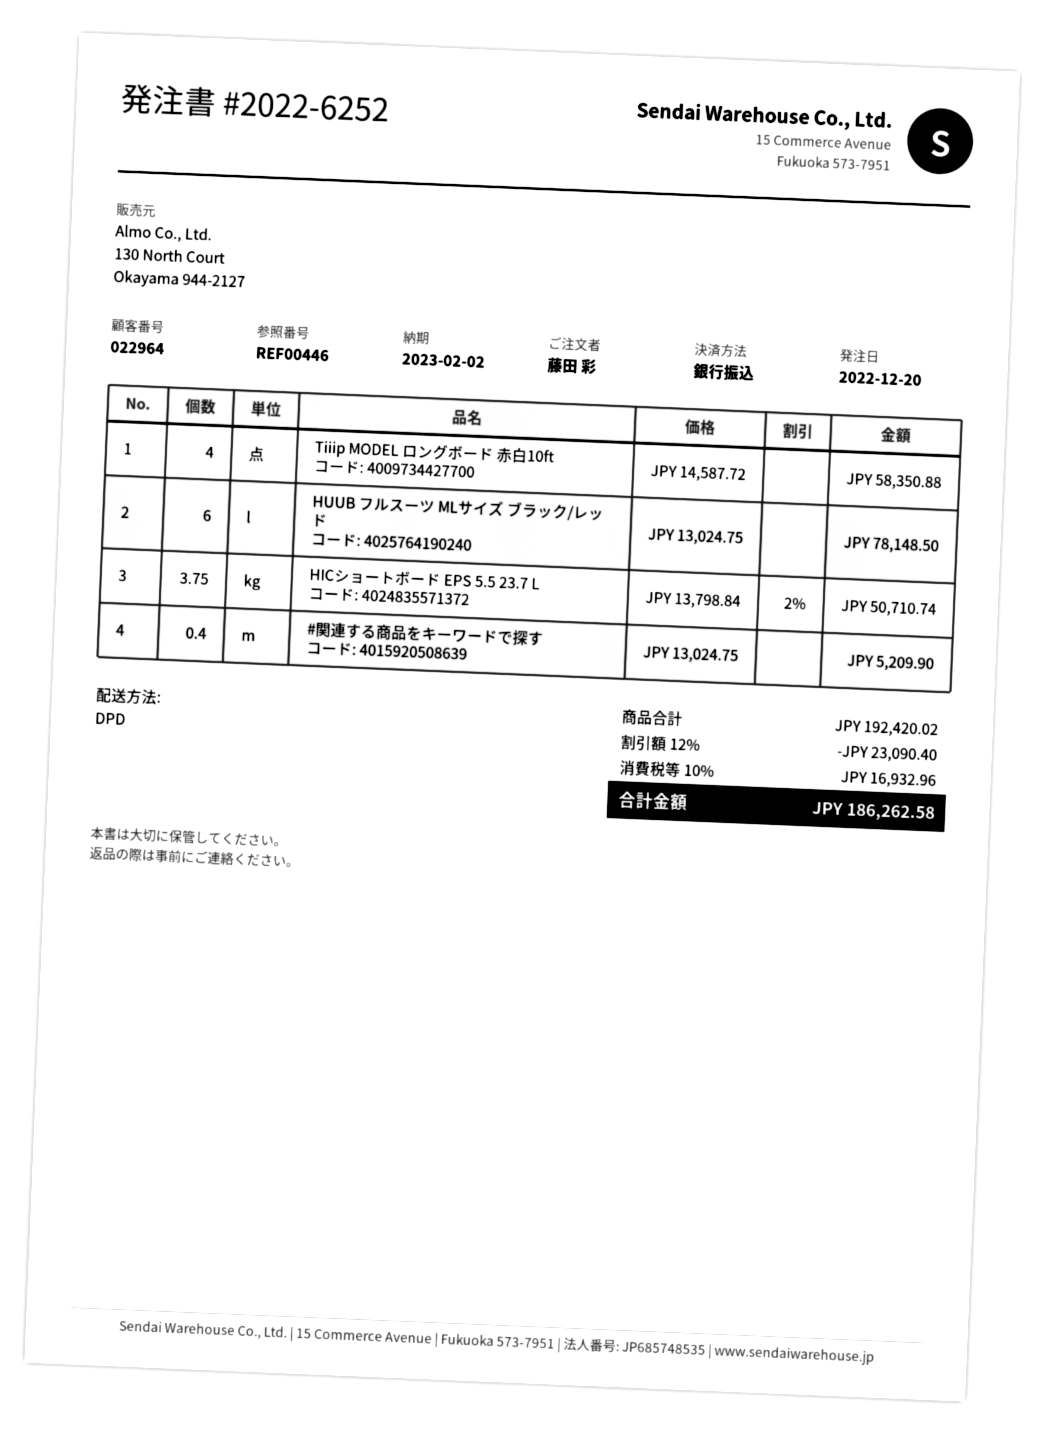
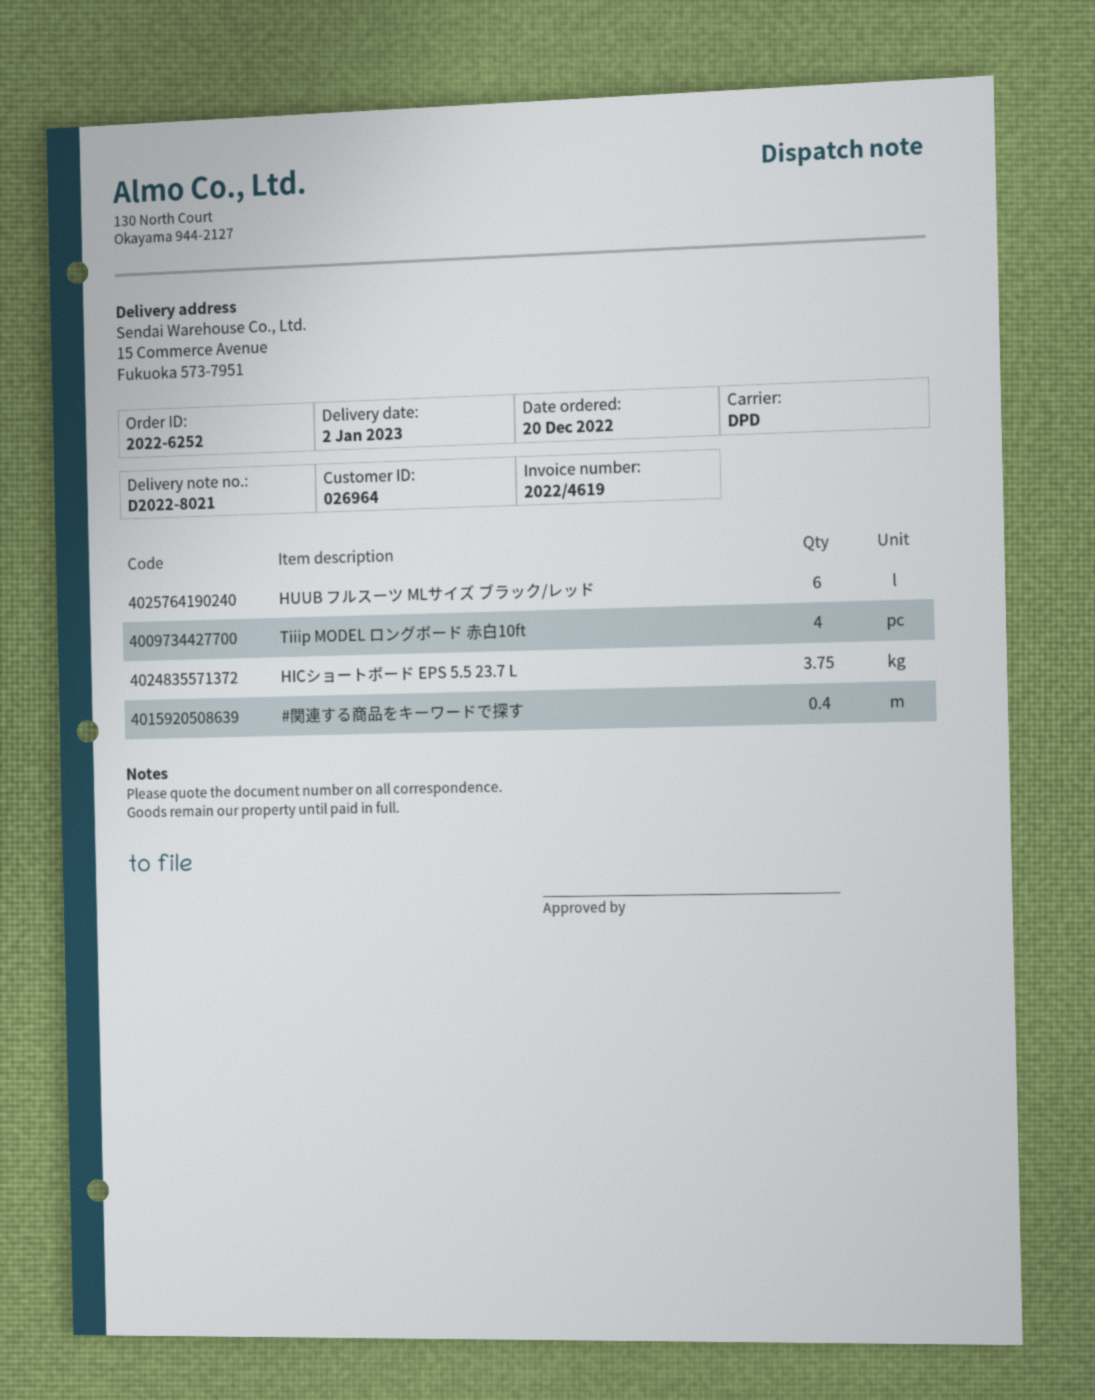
delivery date: 2023-02-02 -> 2023-01-02
customer number: 022964 -> 026964

